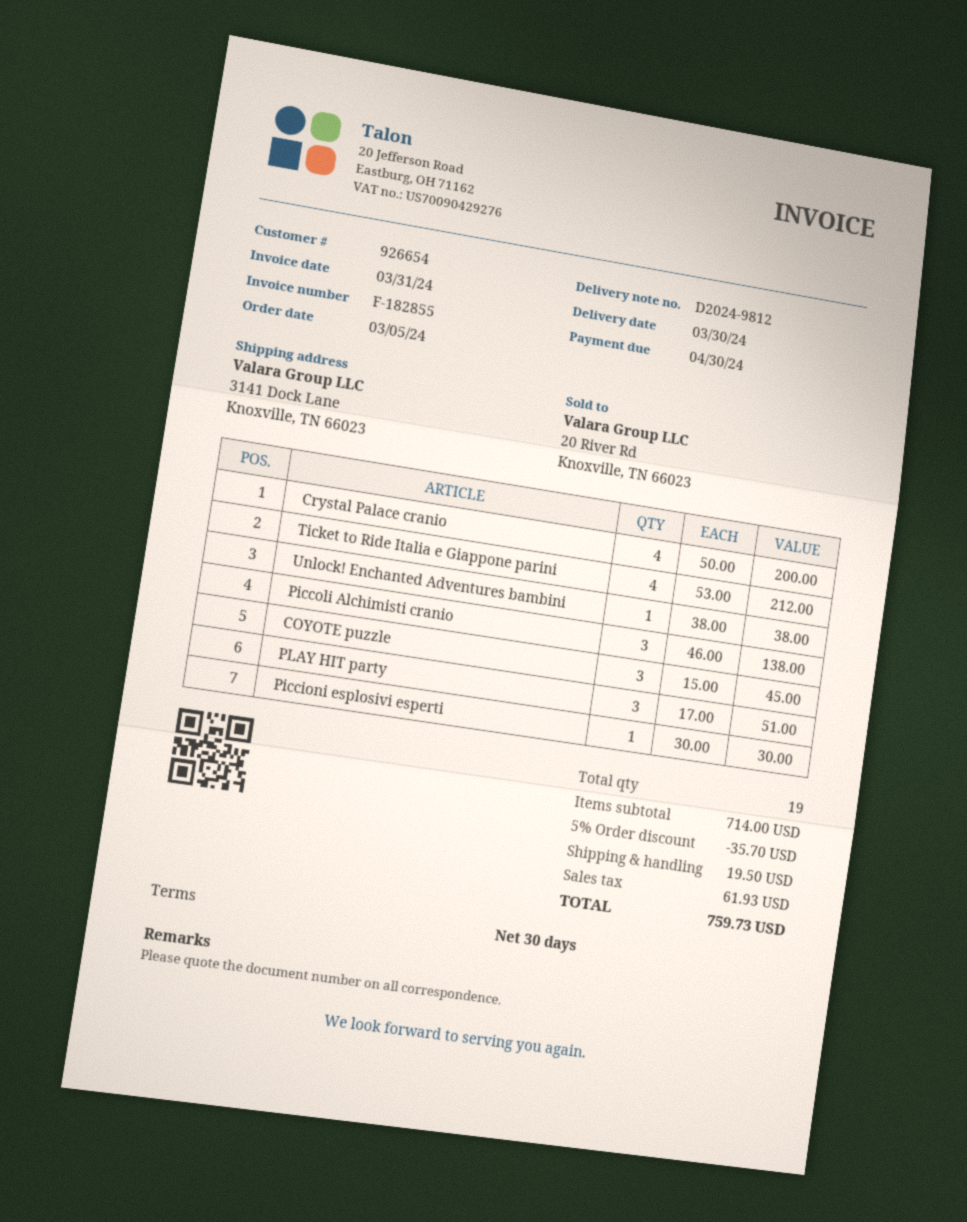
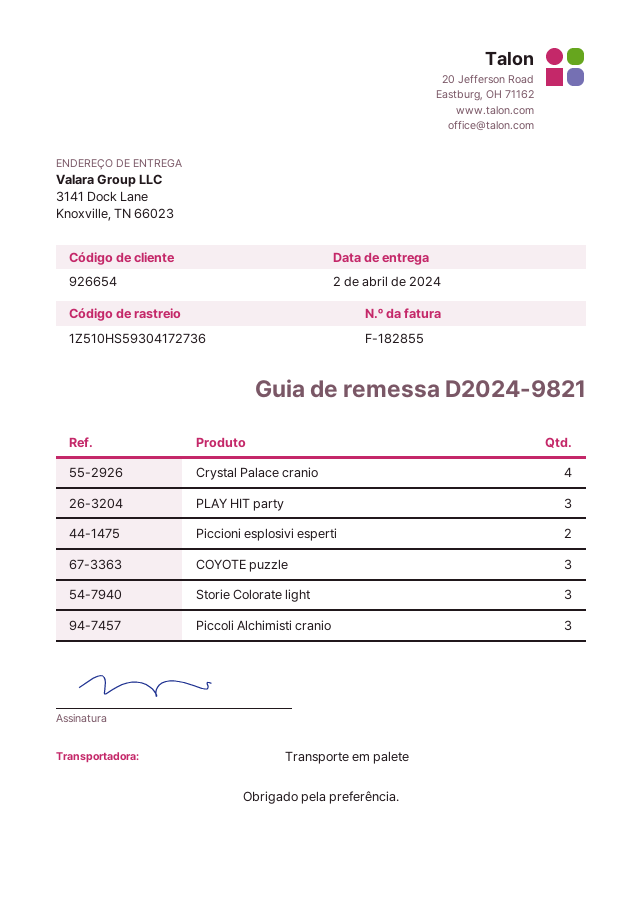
delivery note number: D2024-9812 -> D2024-9821
delivery date: 2024-03-30 -> 2024-04-02
Ticket to Ride Italia e Giappone parini: 4 -> none
Unlock! Enchanted Adventures bambini: 1 -> none
Piccioni esplosivi esperti: 1 -> 2
Storie Colorate light: none -> 3

